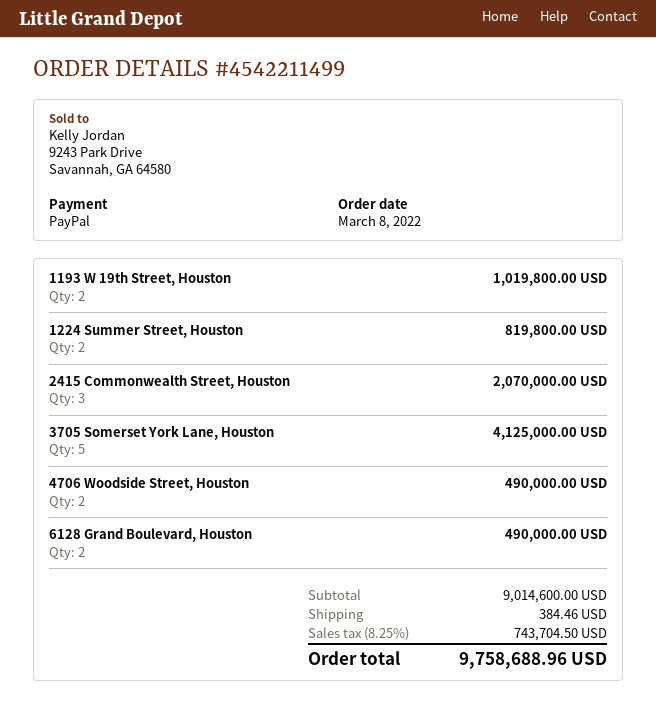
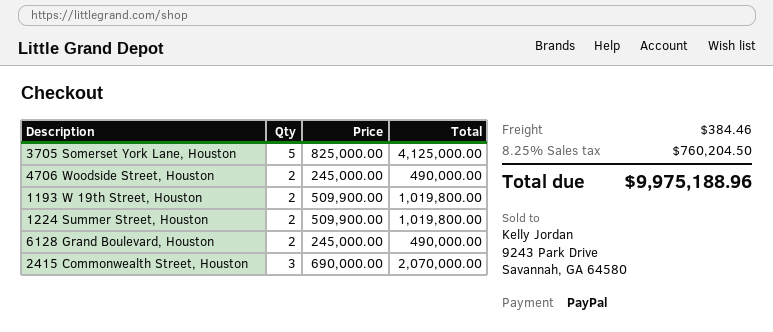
1224 Summer Street, Houston: 2 for 819800.00 -> 2 for 1019800.00
tax: 8.25% = 743704.50 -> 8.25% = 760204.50
total: 9758688.96 -> 9975188.96

